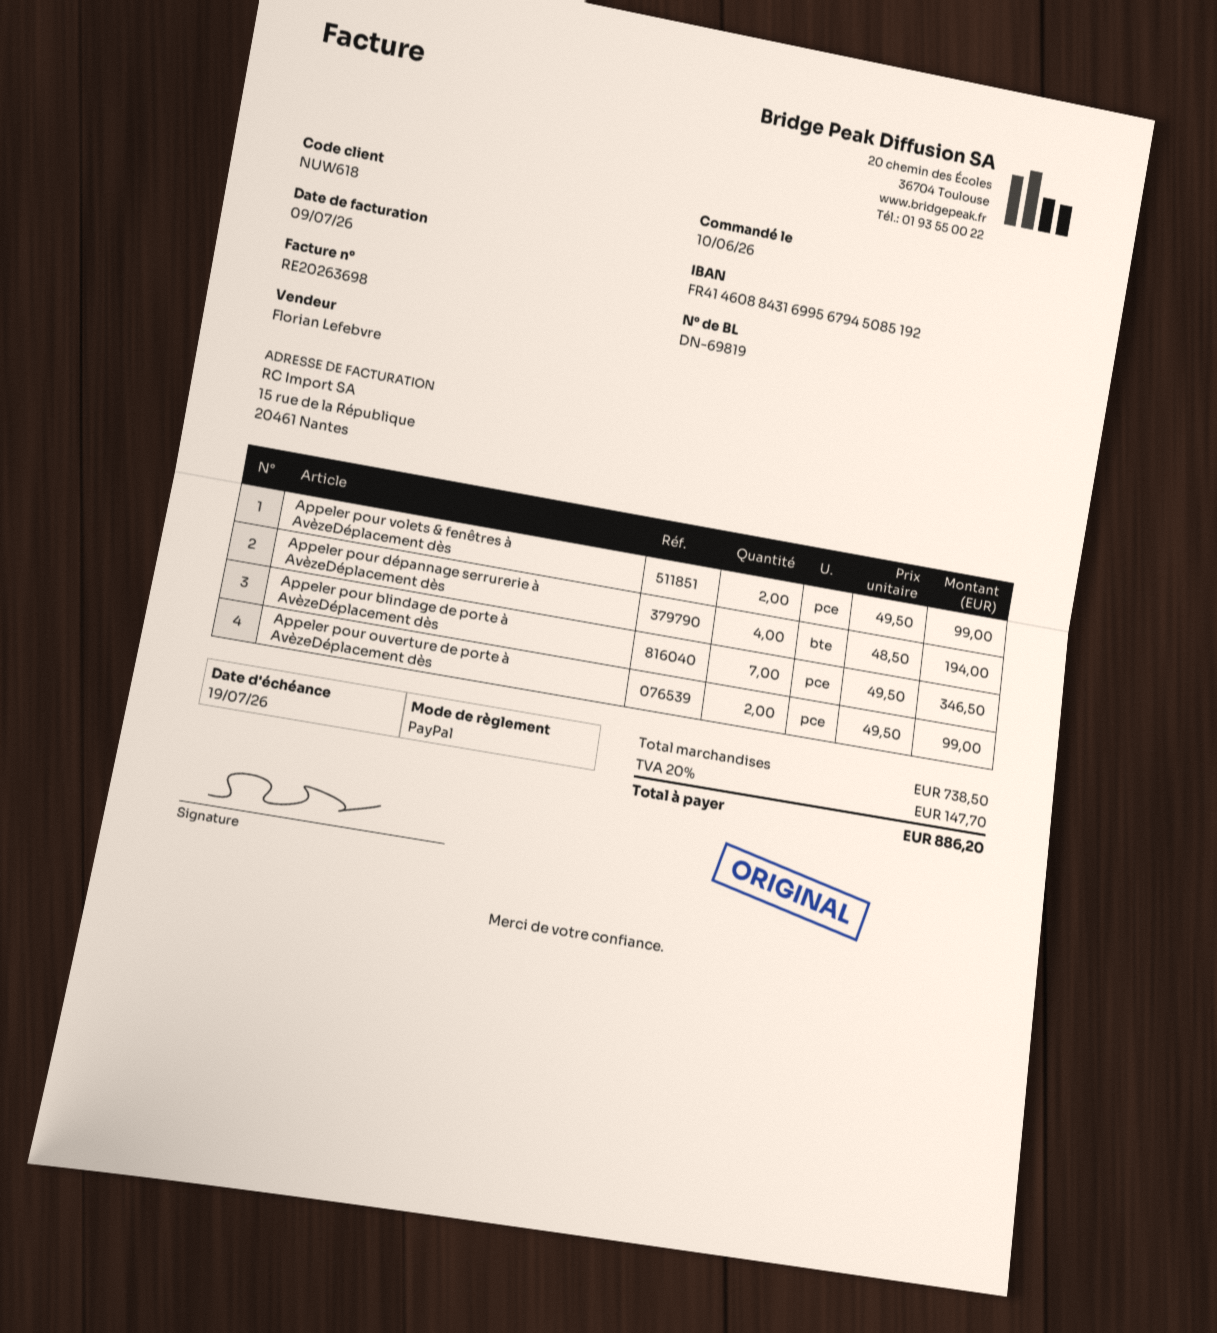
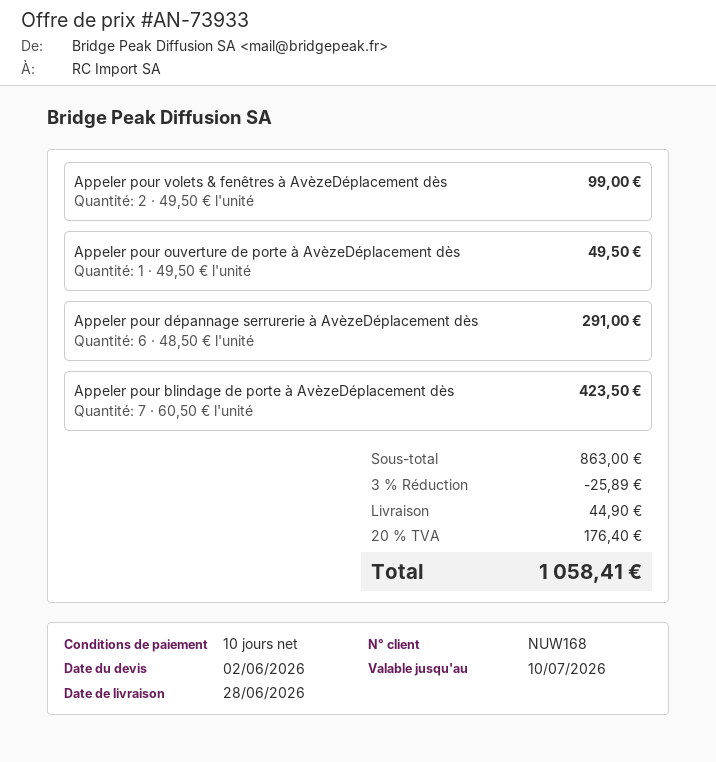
customer number: NUW618 -> NUW168
Appeler pour dépannage serrurerie à AvèzeDéplacement dès: 4 x 48.50 = 194.00 -> 6 x 48.50 = 291.00
Appeler pour blindage de porte à AvèzeDéplacement dès: 7 x 49.50 = 346.50 -> 7 x 60.50 = 423.50
Appeler pour ouverture de porte à AvèzeDéplacement dès: 2 x 49.50 = 99.00 -> 1 x 49.50 = 49.50
subtotal: 738.50 -> 863.00
discount: none -> 3% = 25.89
shipping: none -> 44.90
tax: 20% = 147.70 -> 20% = 176.40
total: 886.20 -> 1058.41

